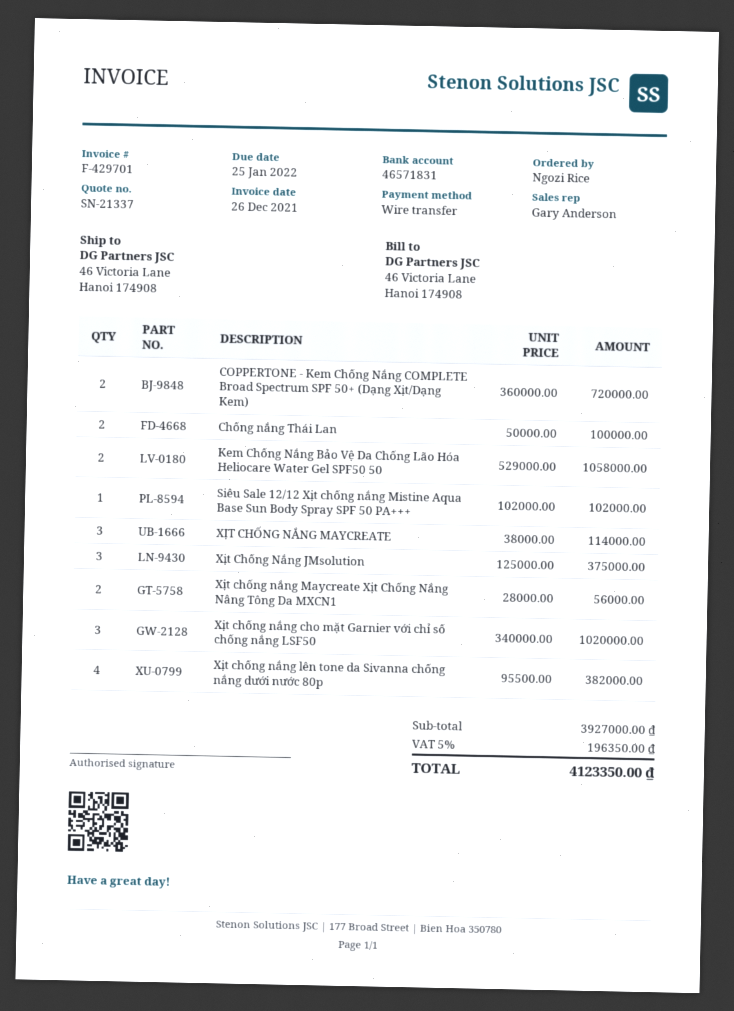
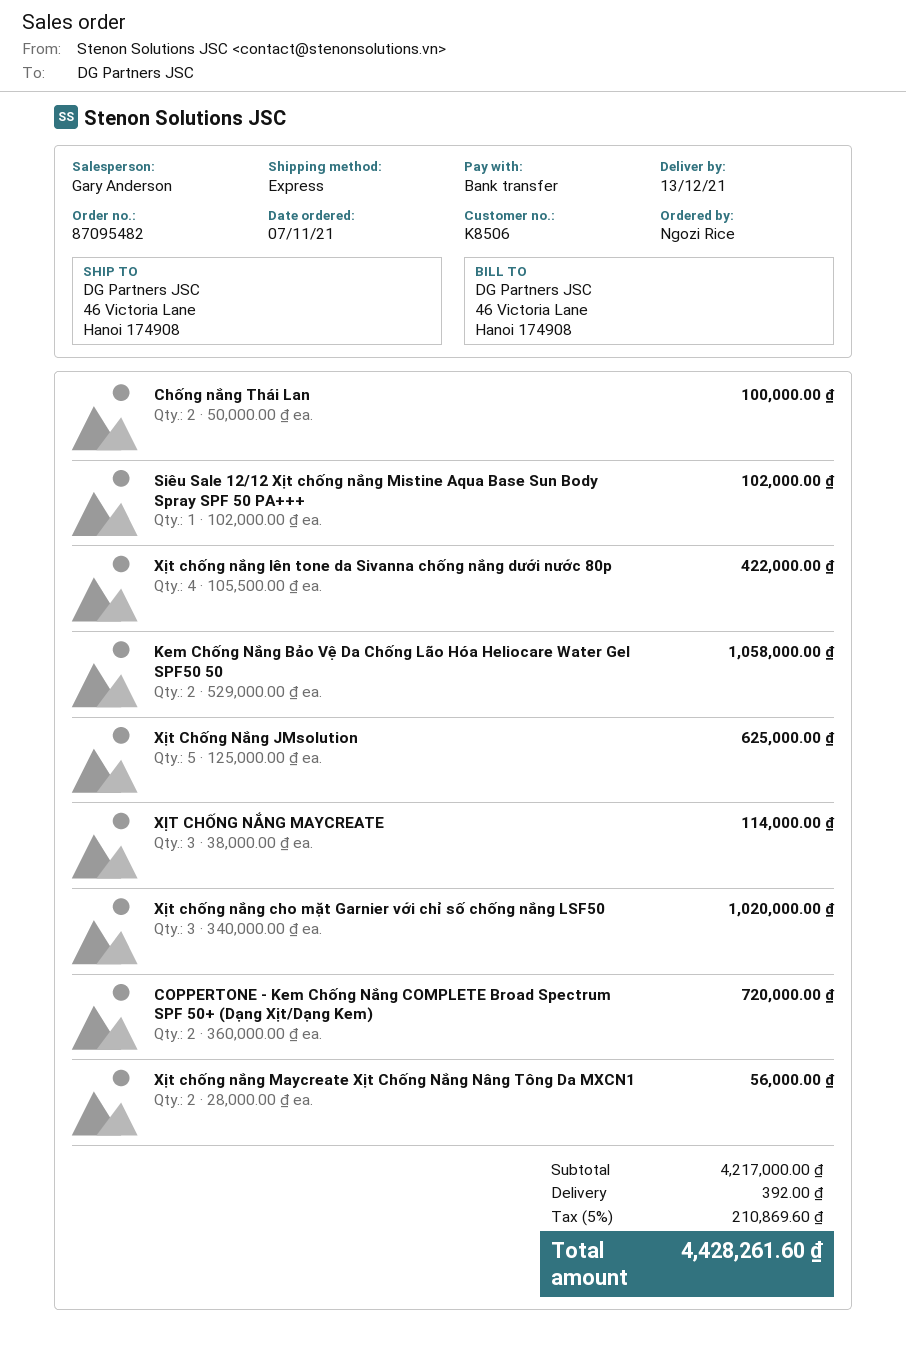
Xịt Chống Nắng JMsolution: 3 x 125000.00 = 375000.00 -> 5 x 125000.00 = 625000.00
Xịt chống nắng lên tone da Sivanna chống nắng dưới nước 80p: 4 x 95500.00 = 382000.00 -> 4 x 105500.00 = 422000.00
subtotal: 3927000.00 -> 4217000.00
shipping: none -> 392.00
tax: 5% = 196350.00 -> 5% = 210869.60
total: 4123350.00 -> 4428261.60

